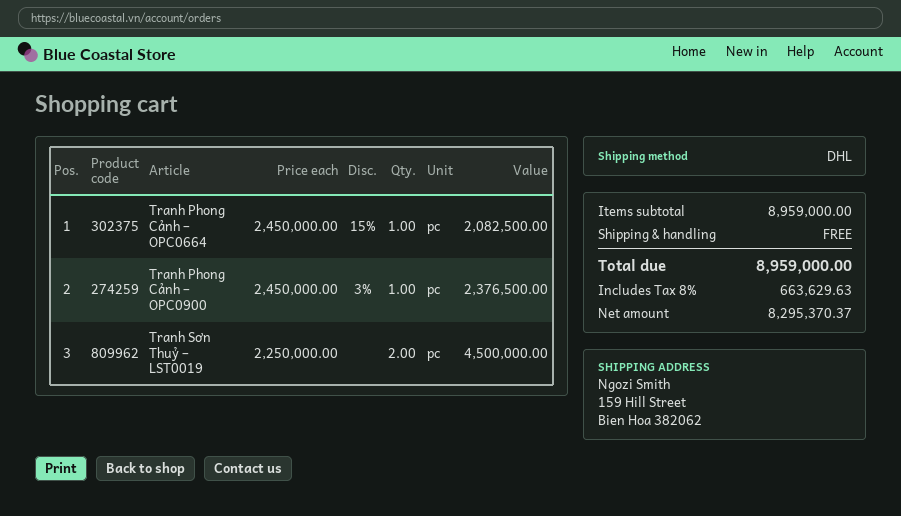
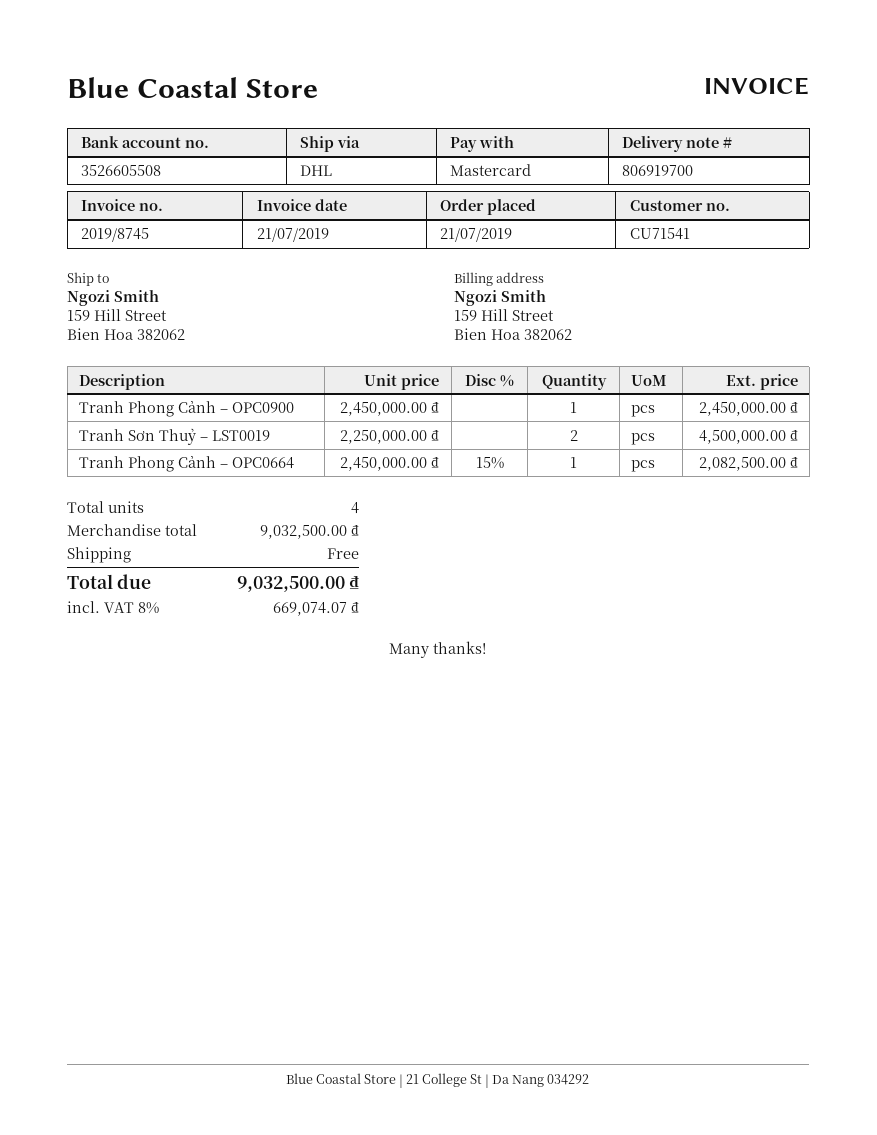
Tranh Phong Cảnh – OPC0900: 1 x 2450000.00 - 3% = 2376500.00 -> 1 x 2450000.00 = 2450000.00
subtotal: 8959000.00 -> 9032500.00
tax: 8% = 663629.63 -> 8% = 669074.07
total: 8959000.00 -> 9032500.00

